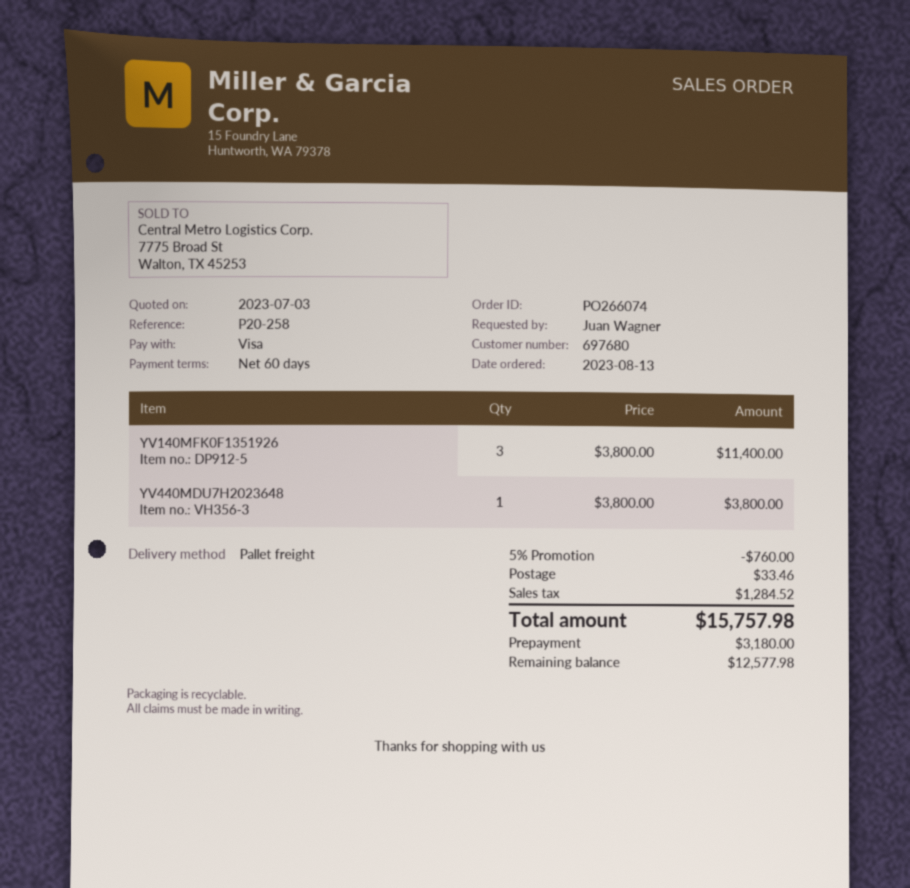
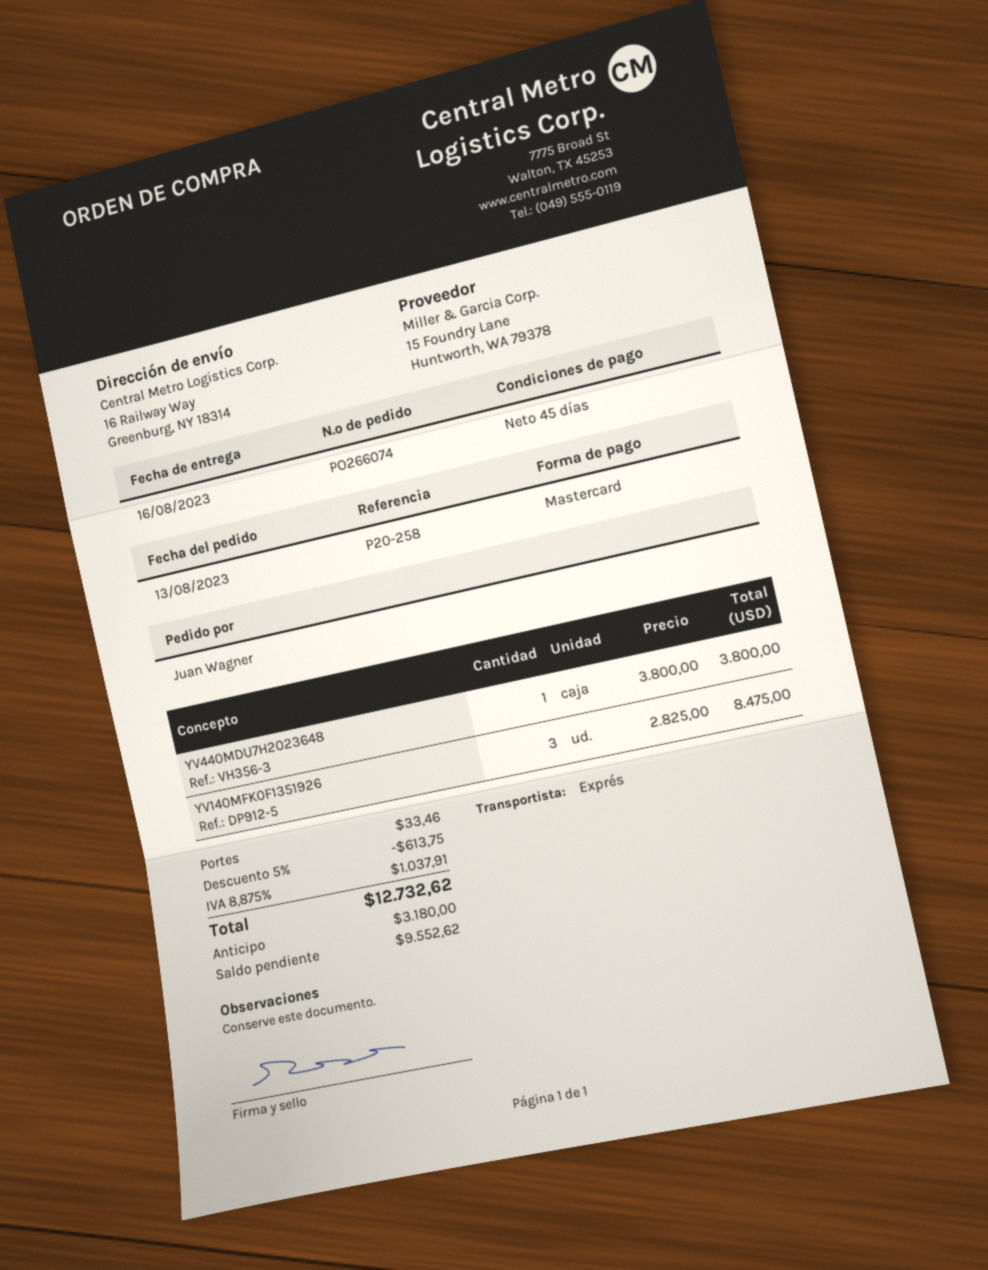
payment terms: 60 days -> 45 days
payment method: Visa -> Mastercard
shipping method: pallet freight -> express
YV140MFK0F1351926: 3 x 3800.00 = 11400.00 -> 3 x 2825.00 = 8475.00
discount: 5% = 760.00 -> 5% = 613.75
tax: 1284.52 -> 1037.91
total: 15757.98 -> 12732.62
balance: 12577.98 -> 9552.62

